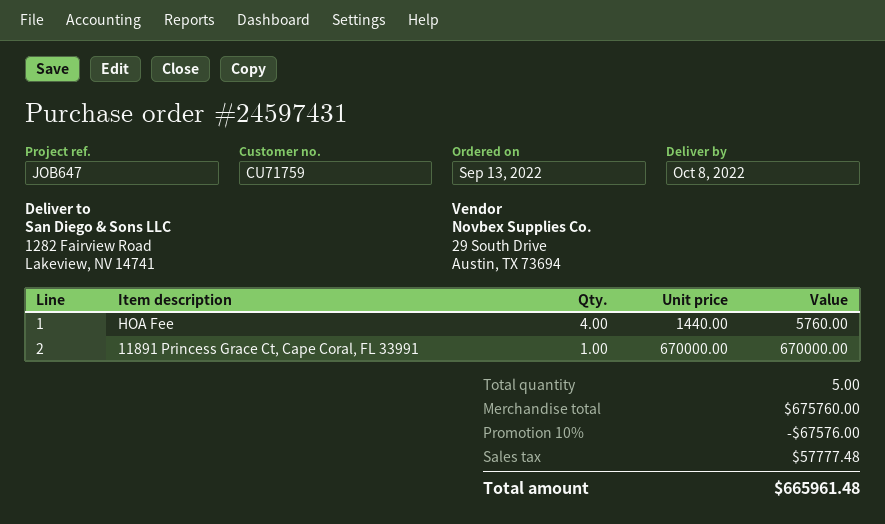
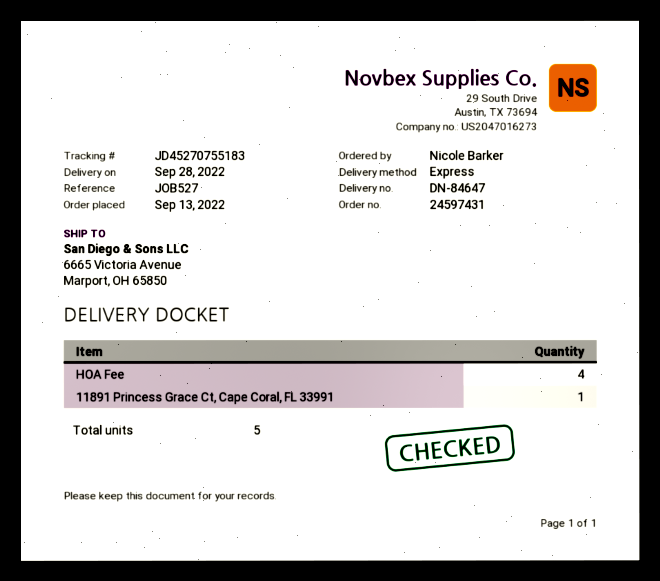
delivery date: 2022-10-08 -> 2022-09-28
reference: JOB647 -> JOB527
ship to: 1282 Fairview Road, Lakeview, NV 14741 -> 6665 Victoria Avenue, Marport, OH 65850

